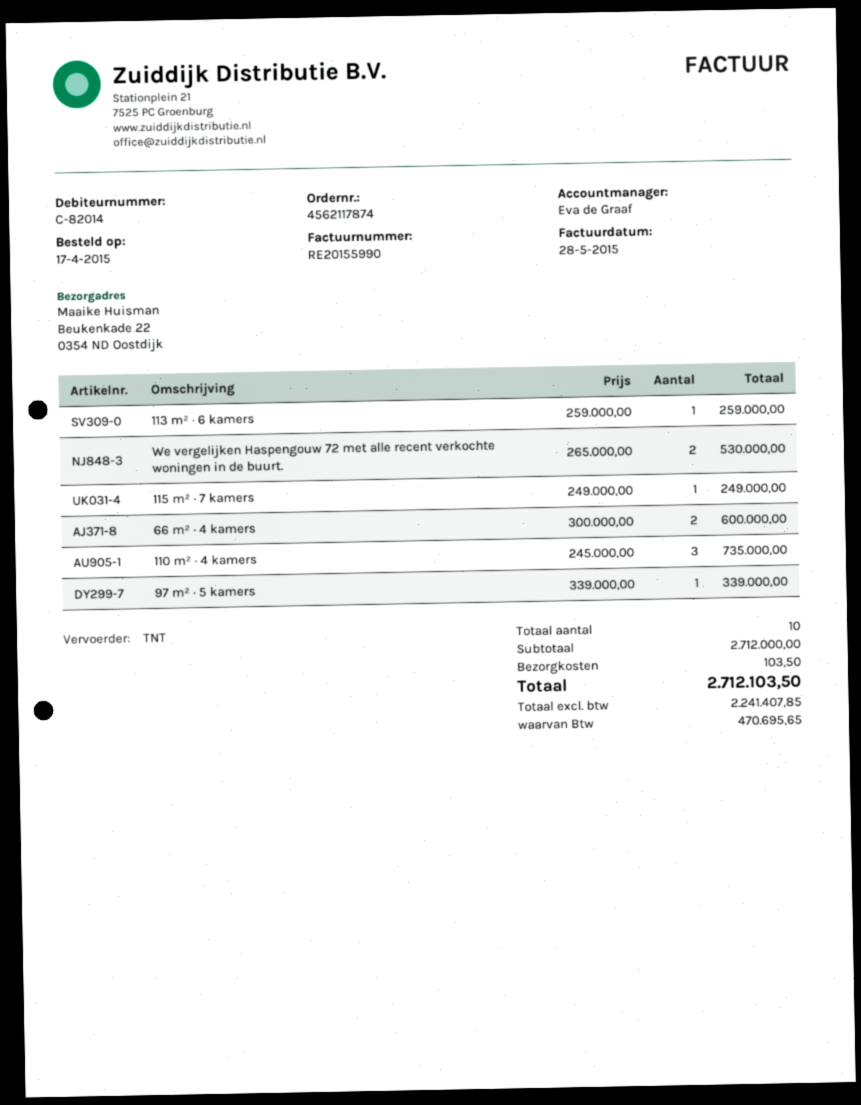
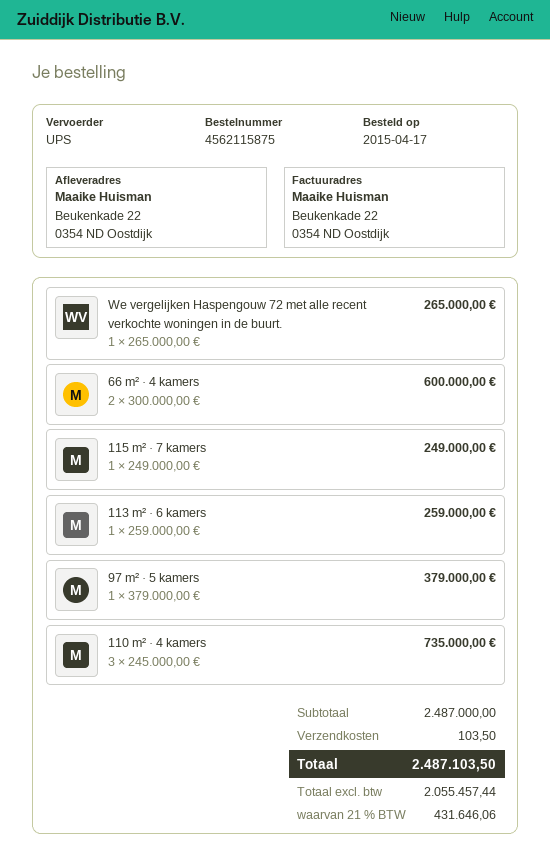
order number: 4562117874 -> 4562115875
shipping method: TNT -> UPS
We vergelijken Haspengouw 72 met alle recent verkochte woningen in de buurt.: 2 x 265000.00 = 530000.00 -> 1 x 265000.00 = 265000.00
97 m² · 5 kamers: 1 x 339000.00 = 339000.00 -> 1 x 379000.00 = 379000.00
subtotal: 2712000.00 -> 2487000.00
net: 2241407.85 -> 2055457.44
tax: 470695.65 -> 431646.06
total: 2712103.50 -> 2487103.50

